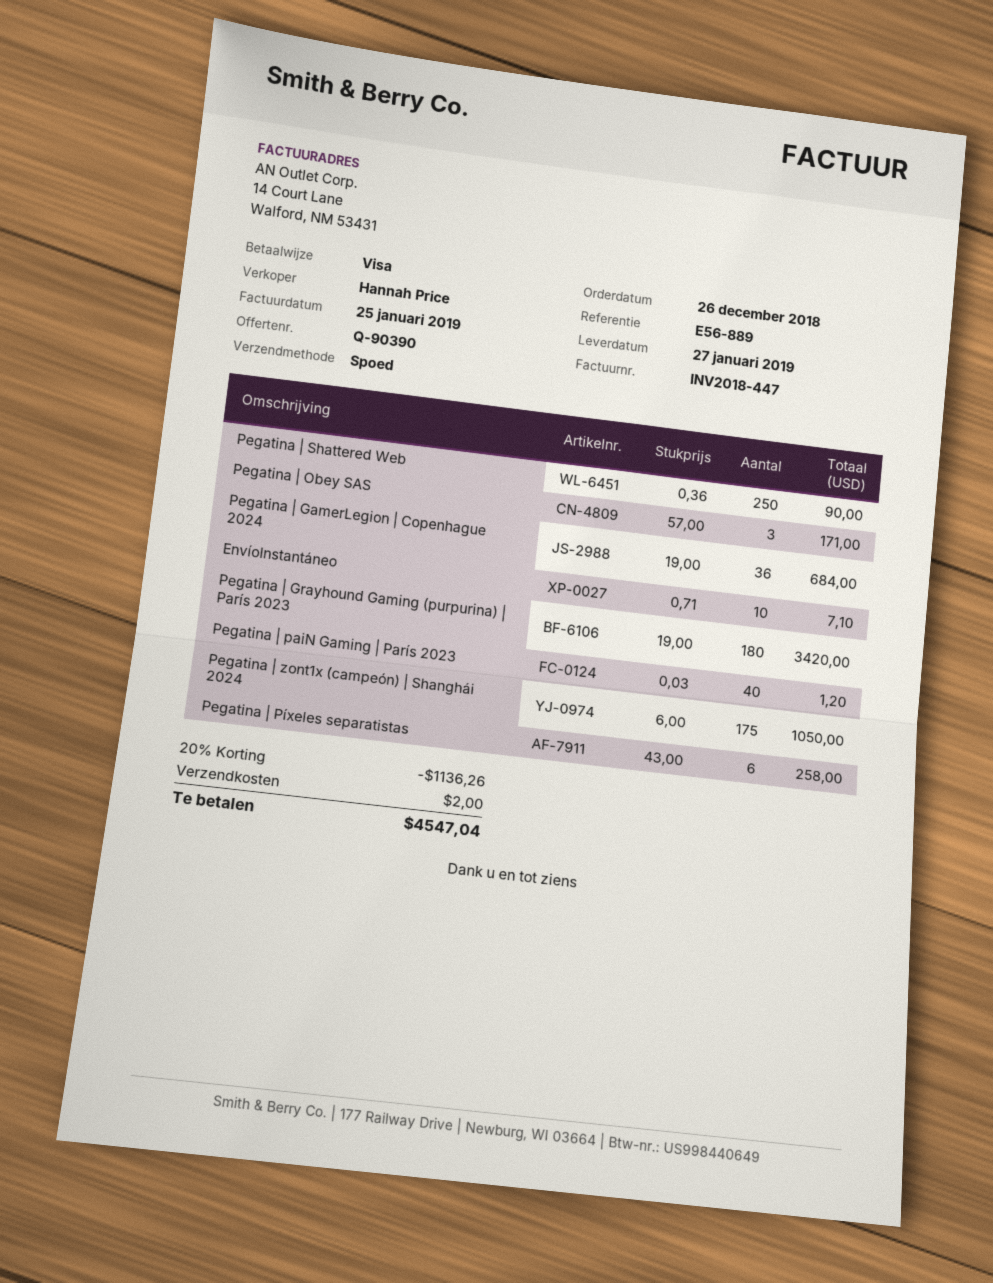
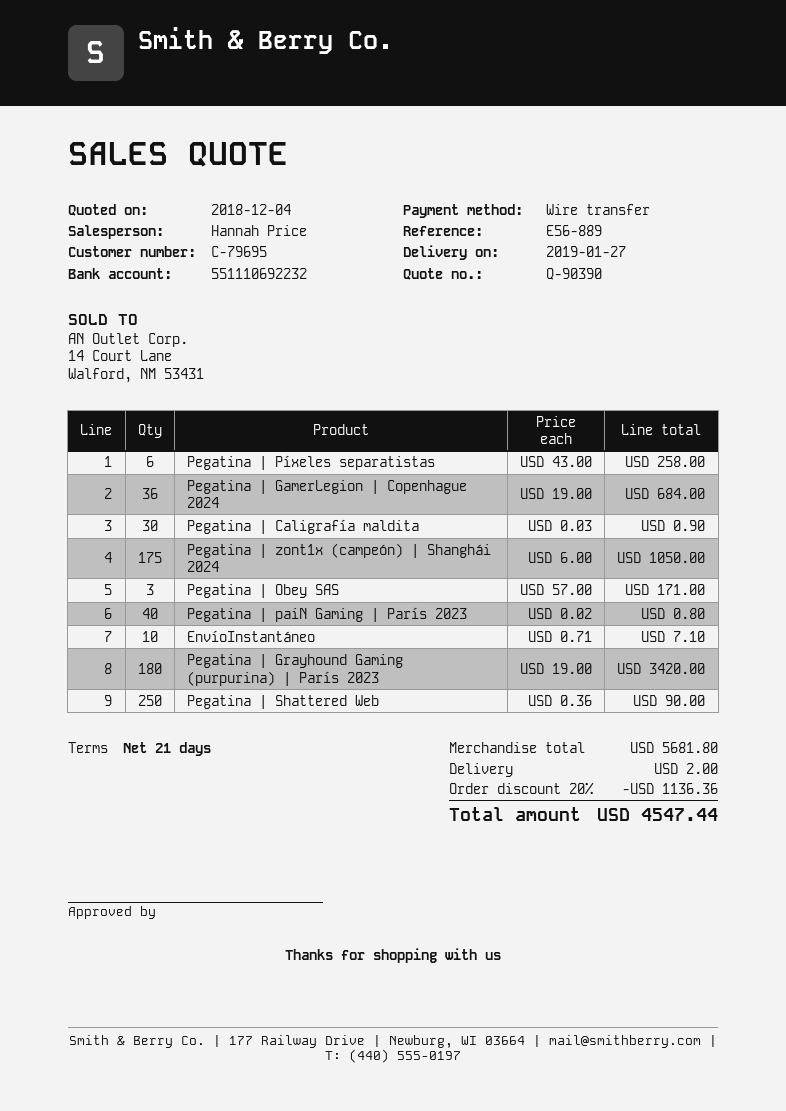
payment method: Visa -> bank transfer
Pegatina | paiN Gaming | París 2023: 40 x 0.03 = 1.20 -> 40 x 0.02 = 0.80
Pegatina | Caligrafía maldita: none -> 30 x 0.03 = 0.90
discount: 20% = 1136.26 -> 20% = 1136.36
total: 4547.04 -> 4547.44

